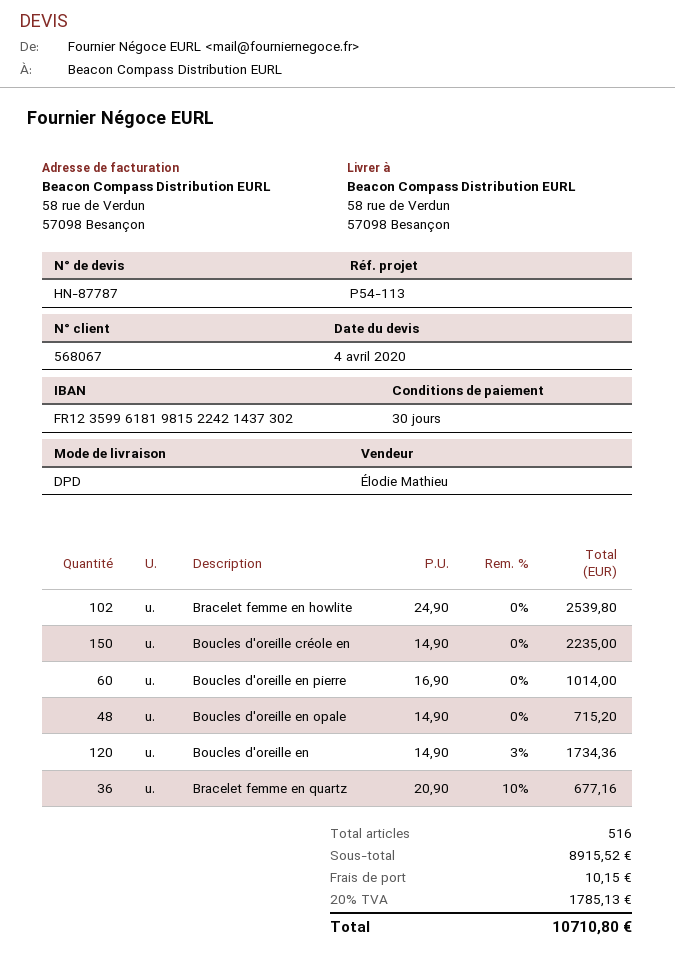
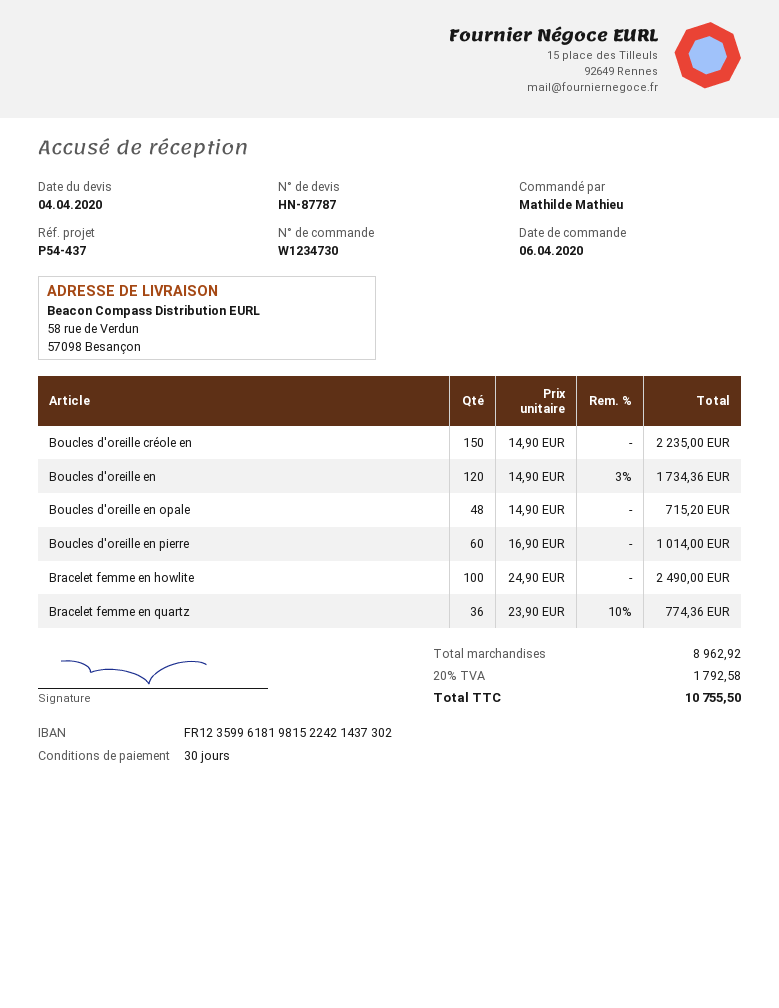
reference: P54-113 -> P54-437
Bracelet femme en howlite: 102 x 24.90 = 2539.80 -> 100 x 24.90 = 2490.00
Bracelet femme en quartz: 36 x 20.90 - 10% = 677.16 -> 36 x 23.90 - 10% = 774.36
subtotal: 8915.52 -> 8962.92
shipping: 10.15 -> none
tax: 20% = 1785.13 -> 20% = 1792.58
total: 10710.80 -> 10755.50

